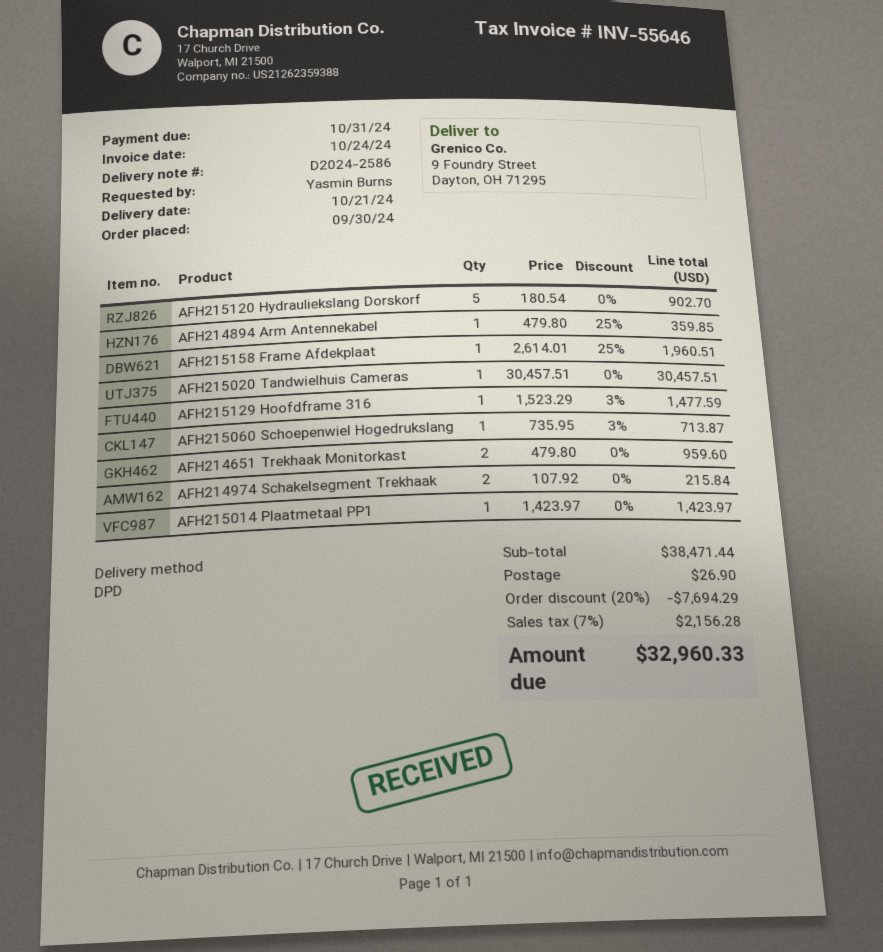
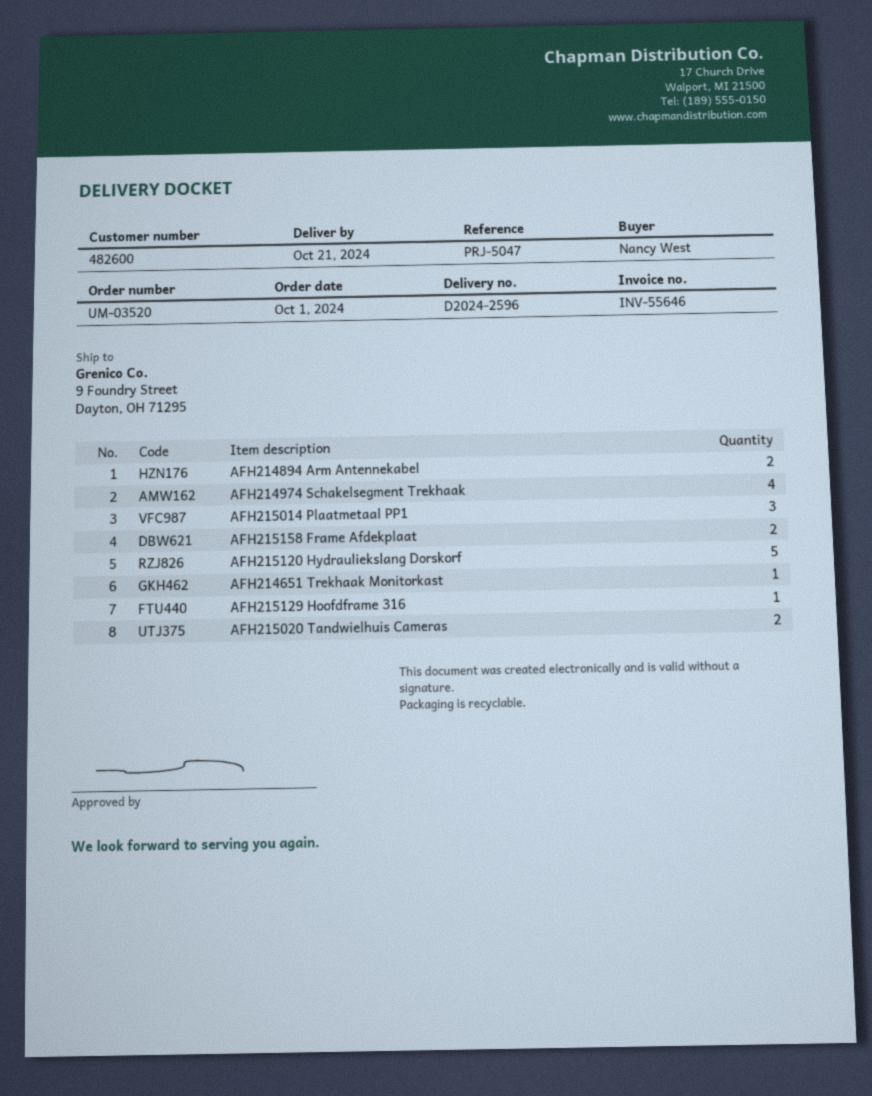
order date: 2024-09-30 -> 2024-10-01
delivery note number: D2024-2586 -> D2024-2596
ordered by: Yasmin Burns -> Nancy West
AFH214894 Arm Antennekabel: 1 -> 2
AFH215158 Frame Afdekplaat: 1 -> 2
AFH215020 Tandwielhuis Cameras: 1 -> 2
AFH215060 Schoepenwiel Hogedrukslang: 1 -> none
AFH214651 Trekhaak Monitorkast: 2 -> 1
AFH214974 Schakelsegment Trekhaak: 2 -> 4
AFH215014 Plaatmetaal PP1: 1 -> 3

